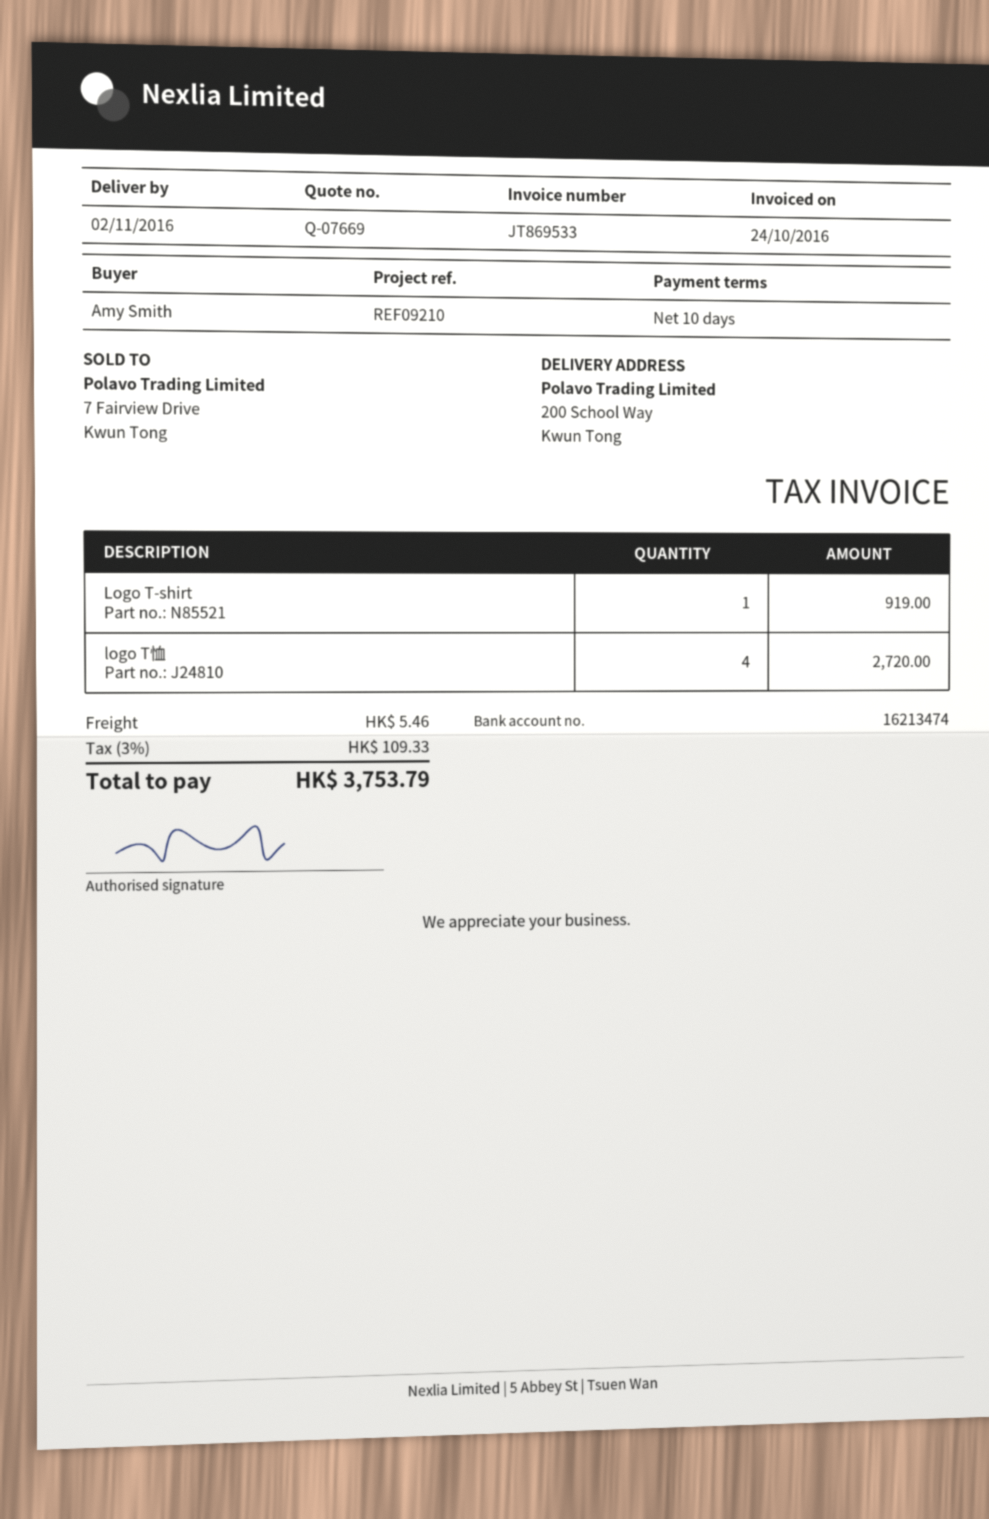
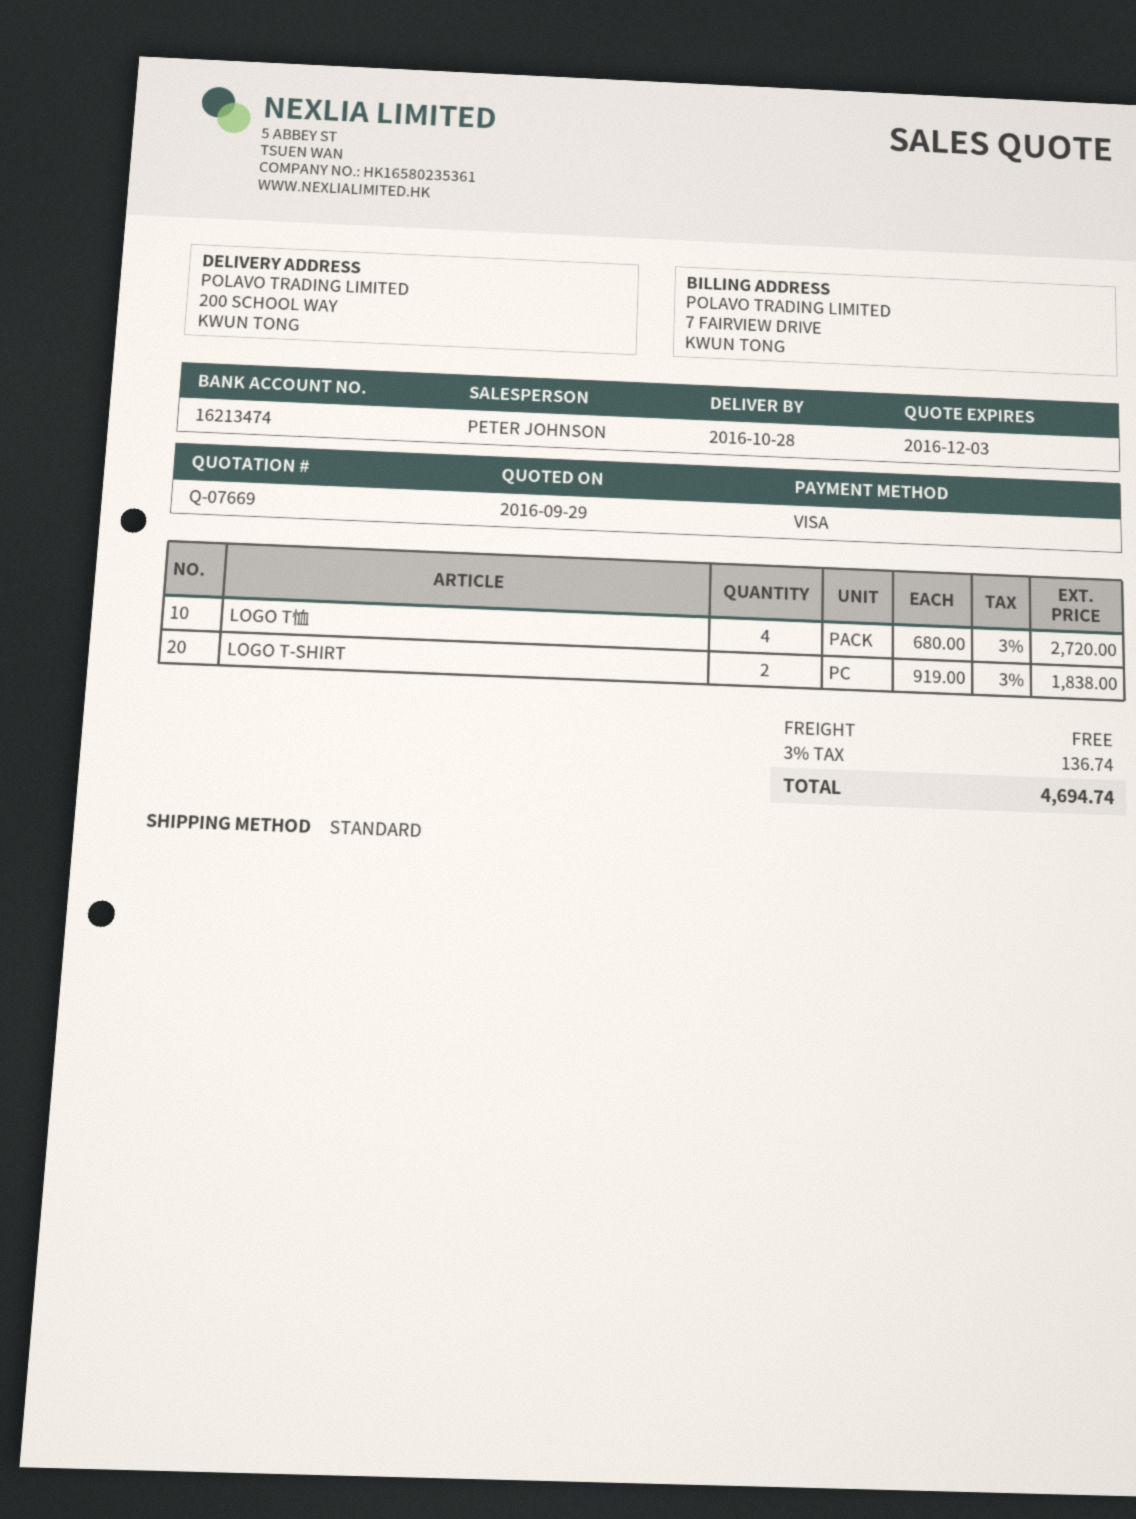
delivery date: 2016-11-02 -> 2016-10-28
Logo T-shirt: 1 for 919.00 -> 2 for 1838.00
shipping: 5.46 -> 0.00
tax: 3% = 109.33 -> 3% = 136.74
total: 3753.79 -> 4694.74

